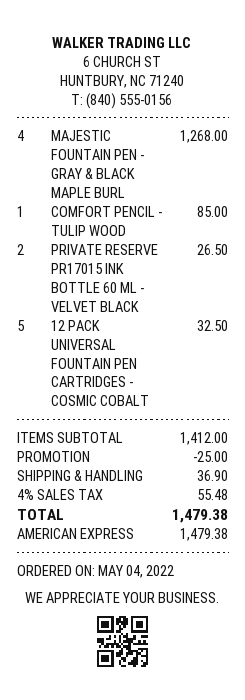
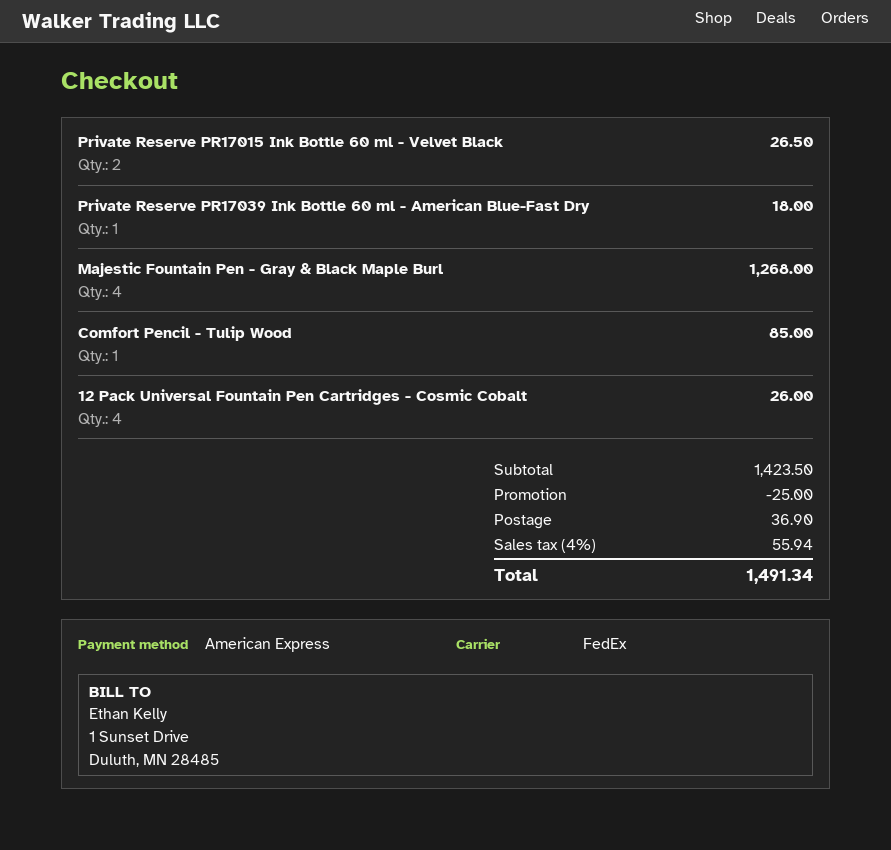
12 PACK UNIVERSAL FOUNTAIN PEN CARTRIDGES - COSMIC COBALT: 5 for 32.50 -> 4 for 26.00
Private Reserve PR17039 Ink Bottle 60 ml - American Blue-Fast Dry: none -> 1 for 18.00
subtotal: 1412.00 -> 1423.50
tax: 4% = 55.48 -> 4% = 55.94
total: 1479.38 -> 1491.34

